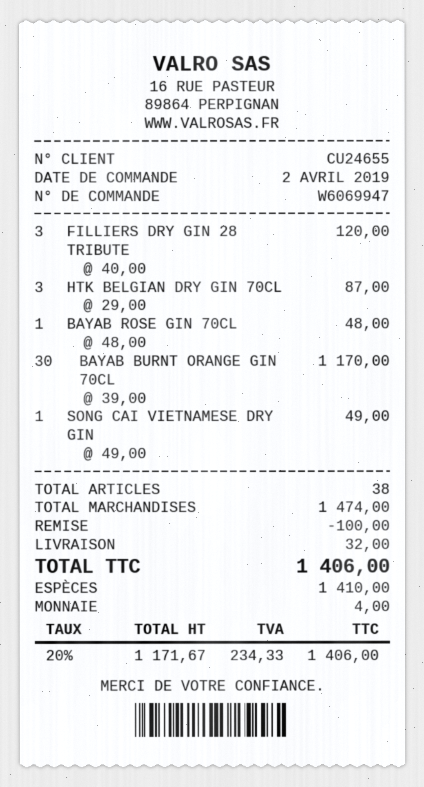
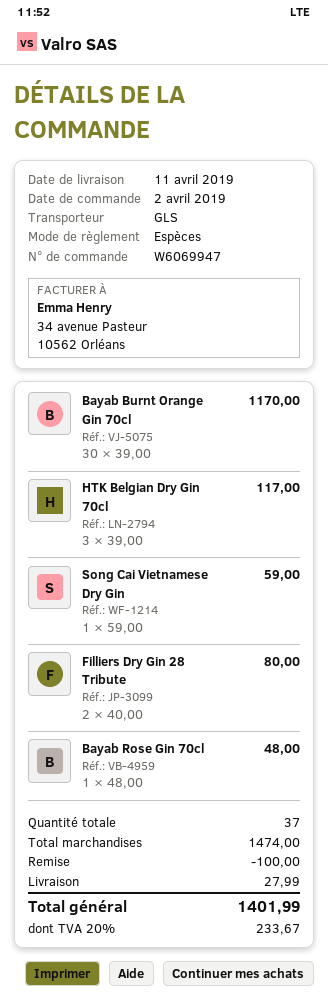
FILLIERS DRY GIN 28 TRIBUTE: 3 x 40.00 = 120.00 -> 2 x 40.00 = 80.00
HTK BELGIAN DRY GIN 70CL: 3 x 29.00 = 87.00 -> 3 x 39.00 = 117.00
SONG CAI VIETNAMESE DRY GIN: 1 x 49.00 = 49.00 -> 1 x 59.00 = 59.00
total quantity: 38 -> 37
shipping: 32.00 -> 27.99
tax: 20% = 234.33 -> 20% = 233.67
total: 1406.00 -> 1401.99

